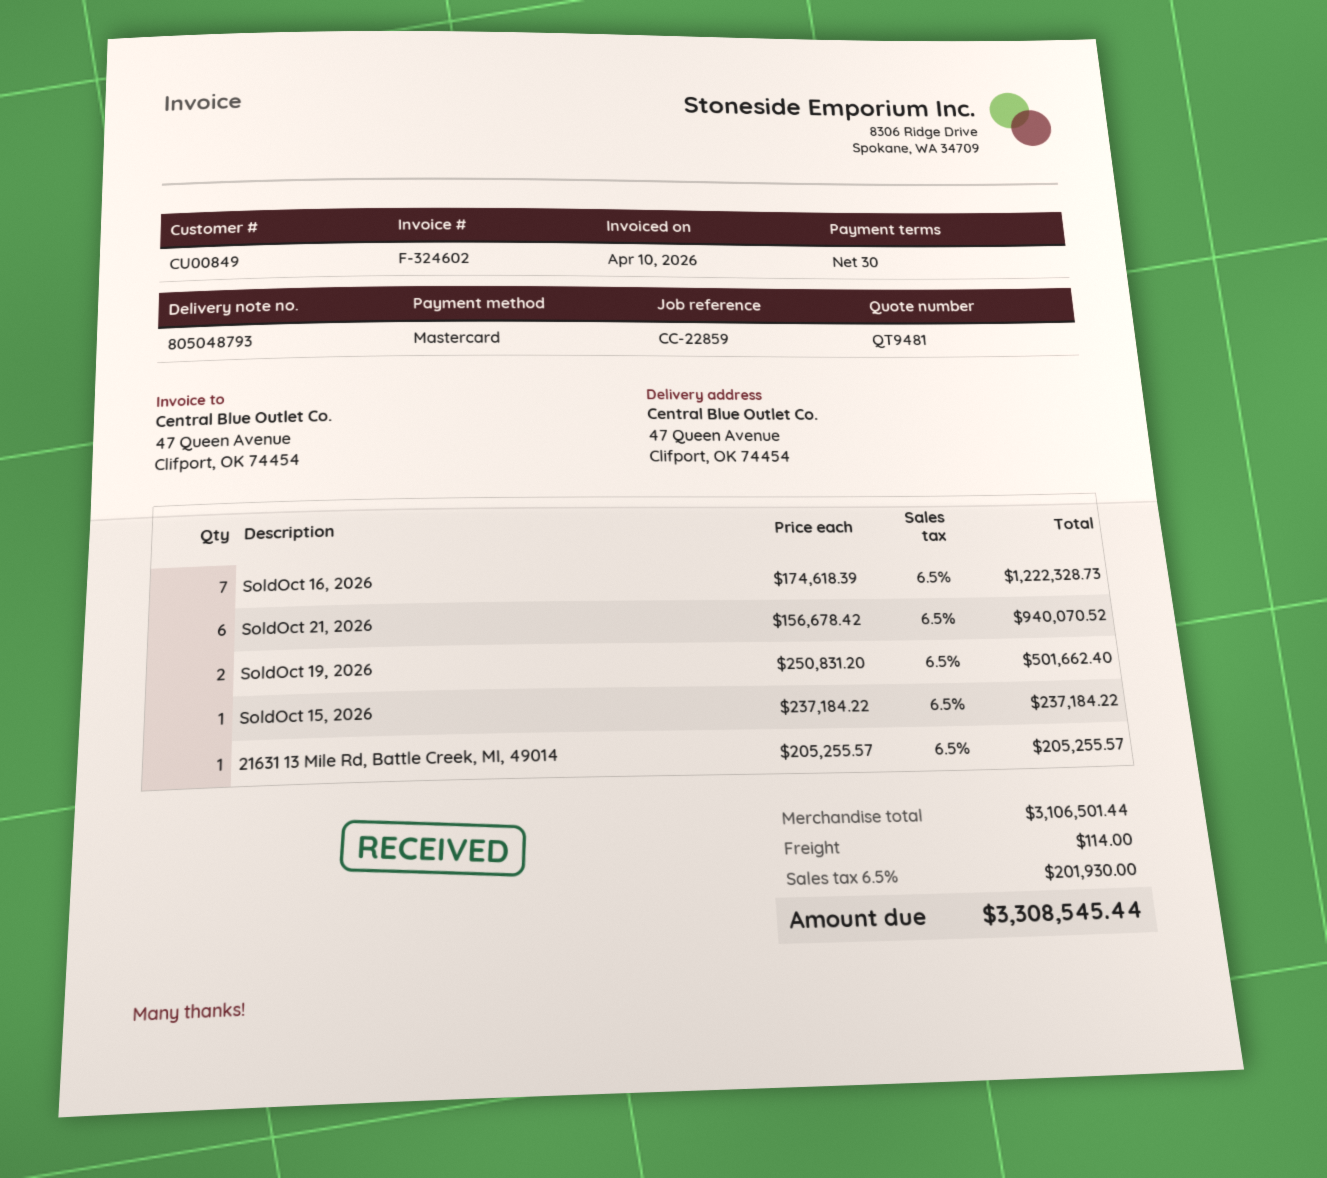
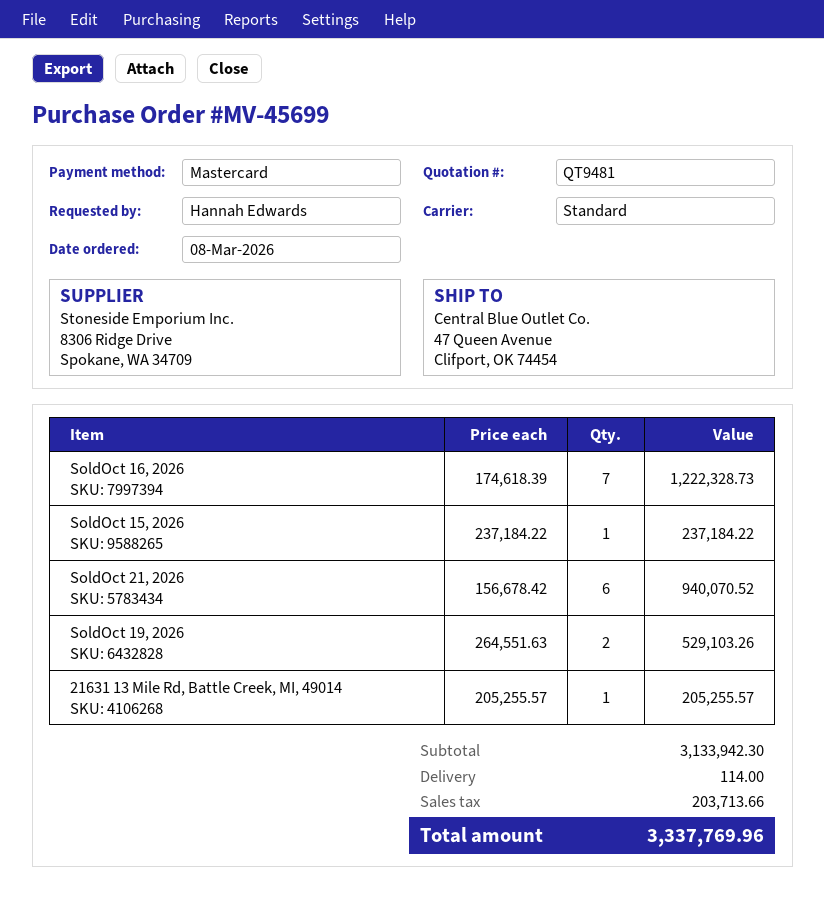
SoldOct 19, 2026: 2 x 250831.20 = 501662.40 -> 2 x 264551.63 = 529103.26
subtotal: 3106501.44 -> 3133942.30
tax: 201930.00 -> 203713.66
total: 3308545.44 -> 3337769.96

